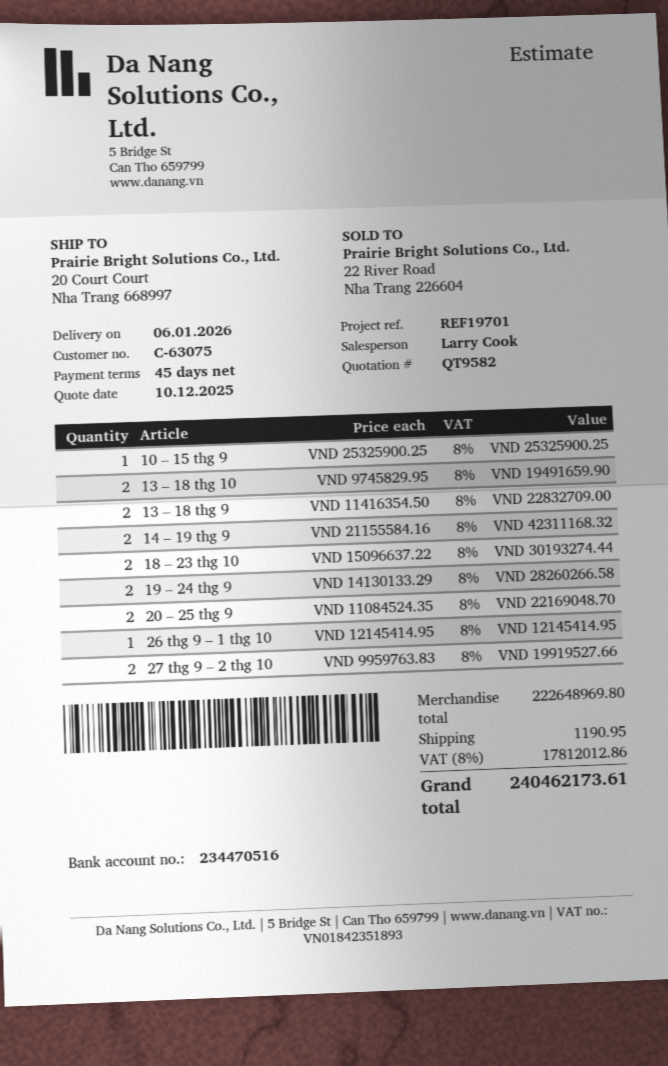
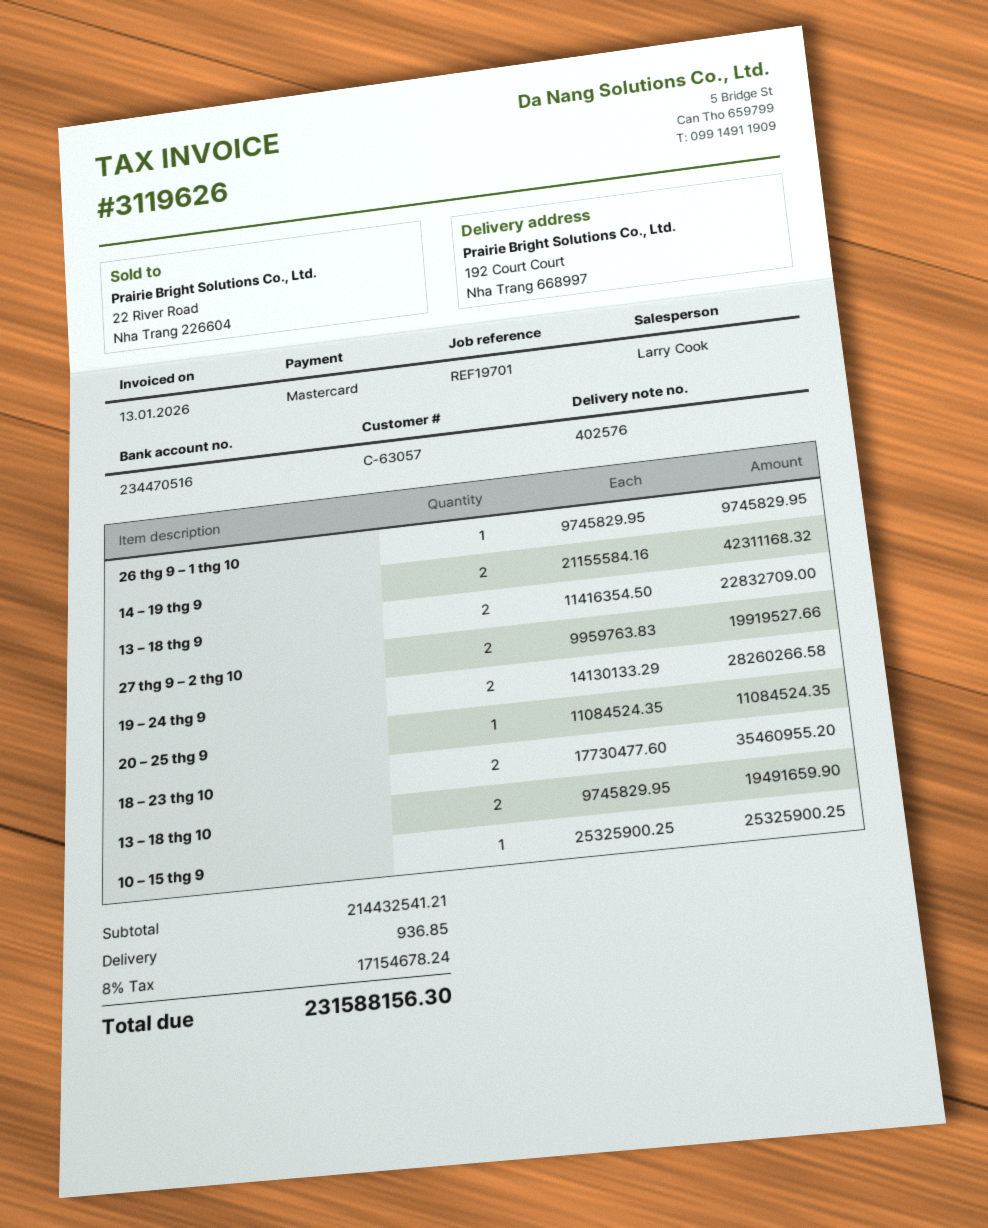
customer number: C-63075 -> C-63057
ship to: 20 Court Court, Nha Trang 668997 -> 192 Court Court, Nha Trang 668997
18 – 23 thg 10: 2 x 15096637.22 = 30193274.44 -> 2 x 17730477.60 = 35460955.20
20 – 25 thg 9: 2 x 11084524.35 = 22169048.70 -> 1 x 11084524.35 = 11084524.35
26 thg 9 – 1 thg 10: 1 x 12145414.95 = 12145414.95 -> 1 x 9745829.95 = 9745829.95
subtotal: 222648969.80 -> 214432541.21
shipping: 1190.95 -> 936.85
tax: 8% = 17812012.86 -> 8% = 17154678.24
total: 240462173.61 -> 231588156.30

